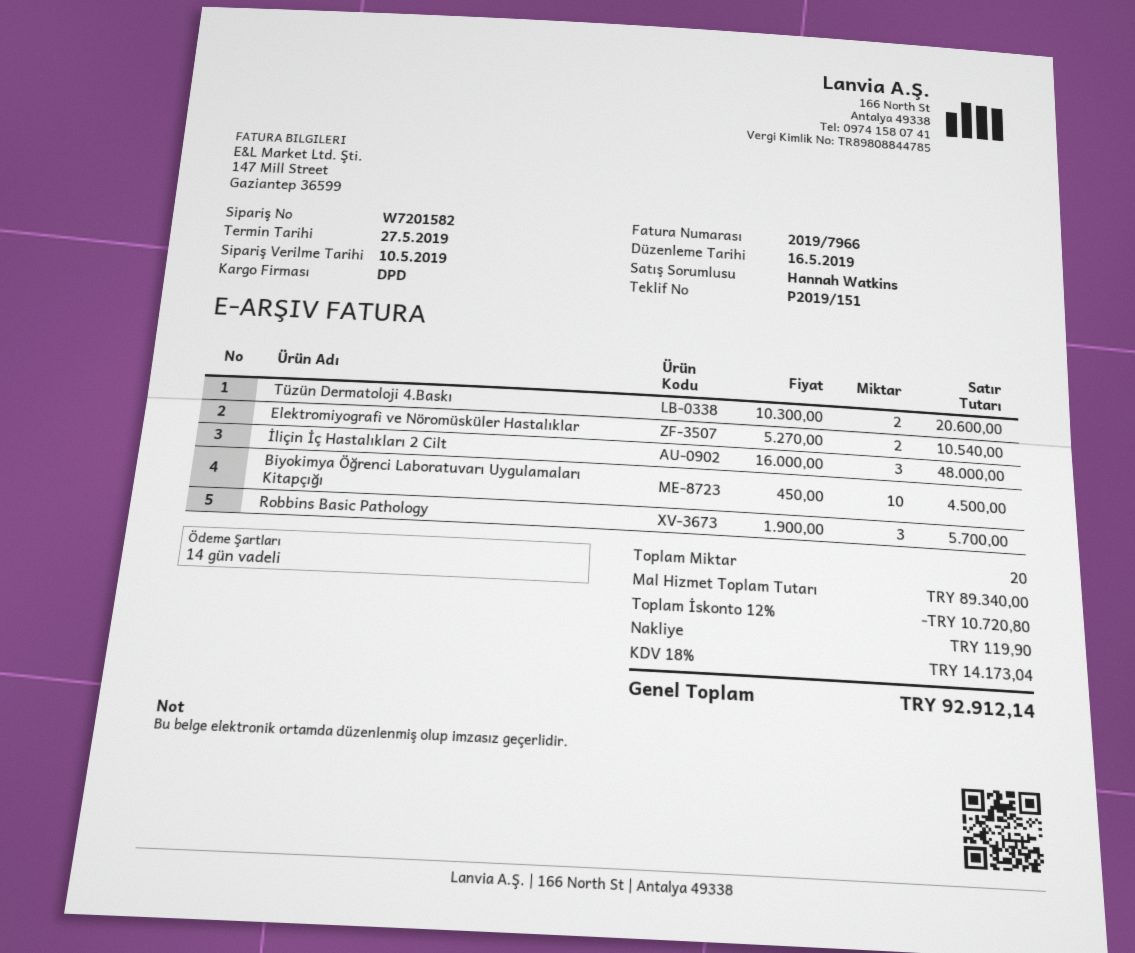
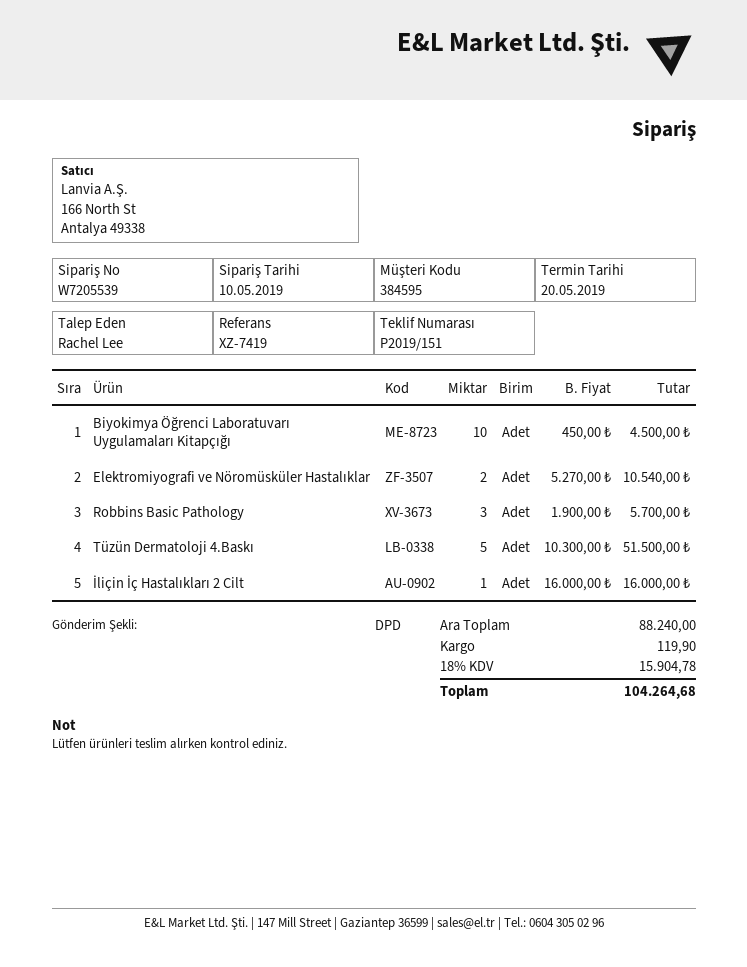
order number: W7201582 -> W7205539
delivery date: 2019-05-27 -> 2019-05-20
Tüzün Dermatoloji 4.Baskı: 2 x 10300.00 = 20600.00 -> 5 x 10300.00 = 51500.00
İliçin İç Hastalıkları 2 Cilt: 3 x 16000.00 = 48000.00 -> 1 x 16000.00 = 16000.00
subtotal: 89340.00 -> 88240.00
discount: 12% = 10720.80 -> none
tax: 18% = 14173.04 -> 18% = 15904.78
total: 92912.14 -> 104264.68

